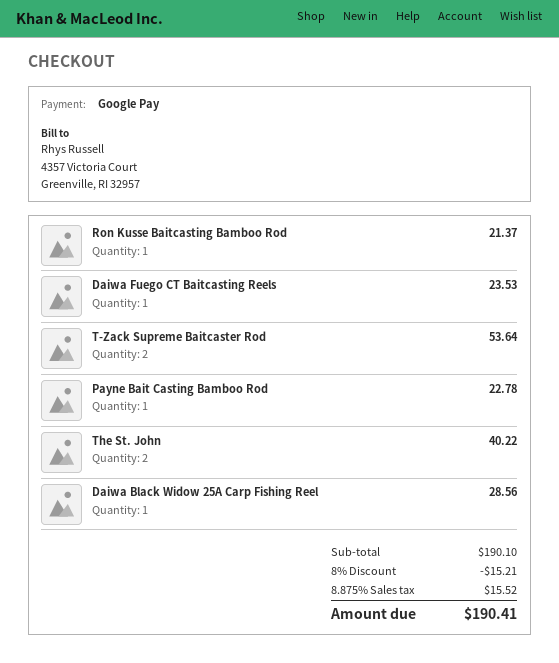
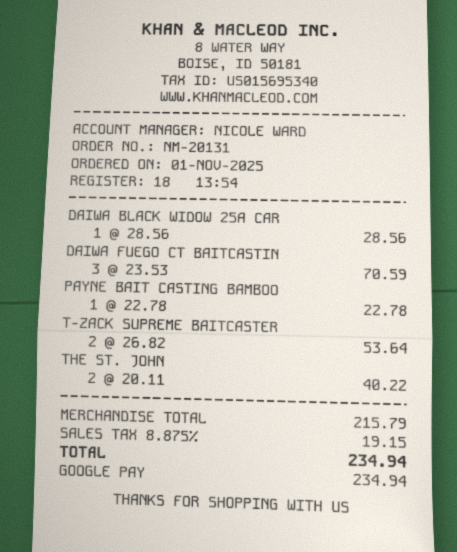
Ron Kusse Baitcasting Bamboo Rod: 1 for 21.37 -> none
Daiwa Fuego CT Baitcasting Reels: 1 for 23.53 -> 3 for 70.59
subtotal: 190.10 -> 215.79
discount: 8% = 15.21 -> none
tax: 8.875% = 15.52 -> 8.875% = 19.15
total: 190.41 -> 234.94

